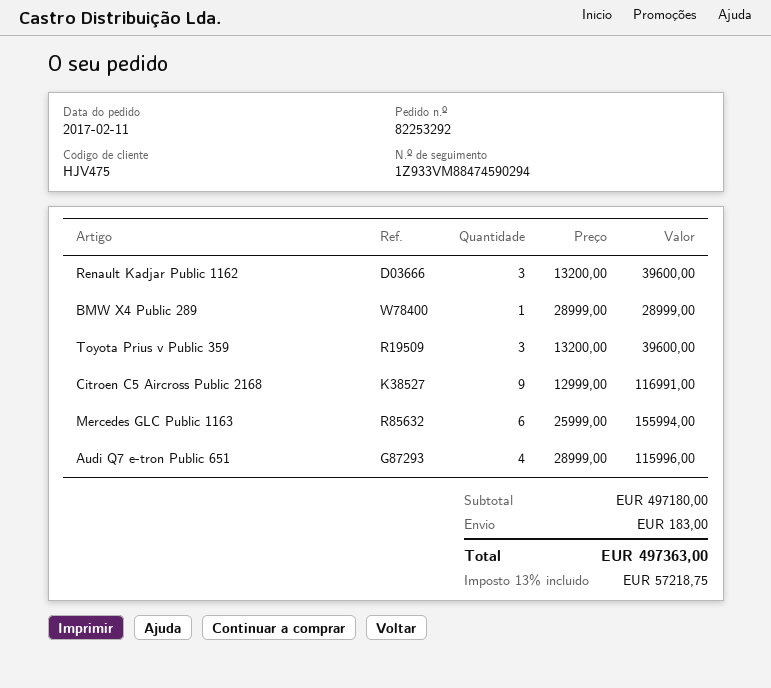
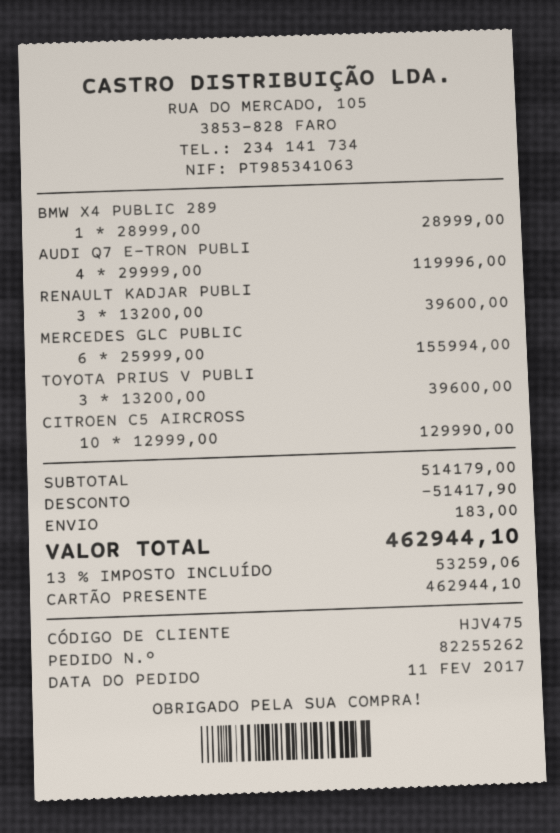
order number: 82253292 -> 82255262
Citroen C5 Aircross Public 2168: 9 x 12999.00 = 116991.00 -> 10 x 12999.00 = 129990.00
Audi Q7 e-tron Public 651: 4 x 28999.00 = 115996.00 -> 4 x 29999.00 = 119996.00
subtotal: 497180.00 -> 514179.00
discount: none -> 51417.90
tax: 13% = 57218.75 -> 13% = 53259.06
total: 497363.00 -> 462944.10

